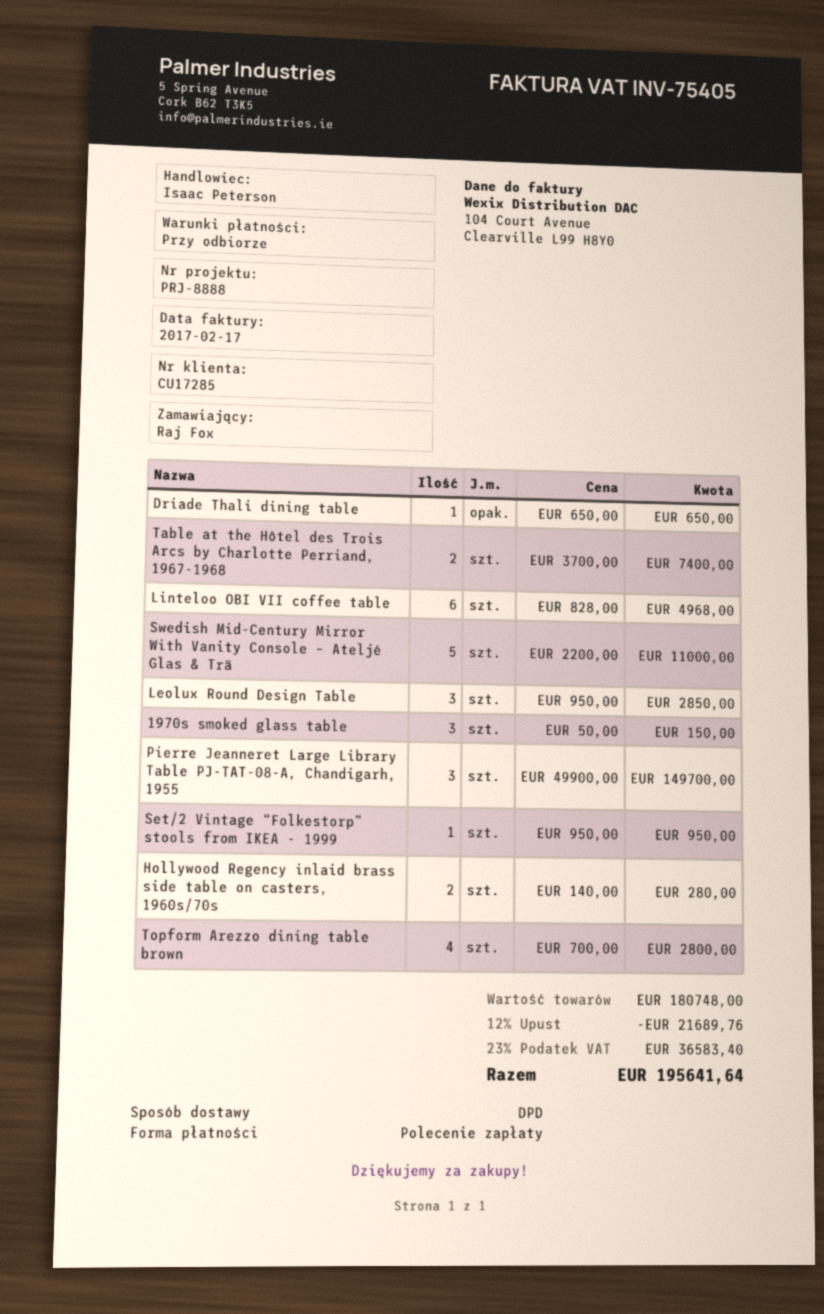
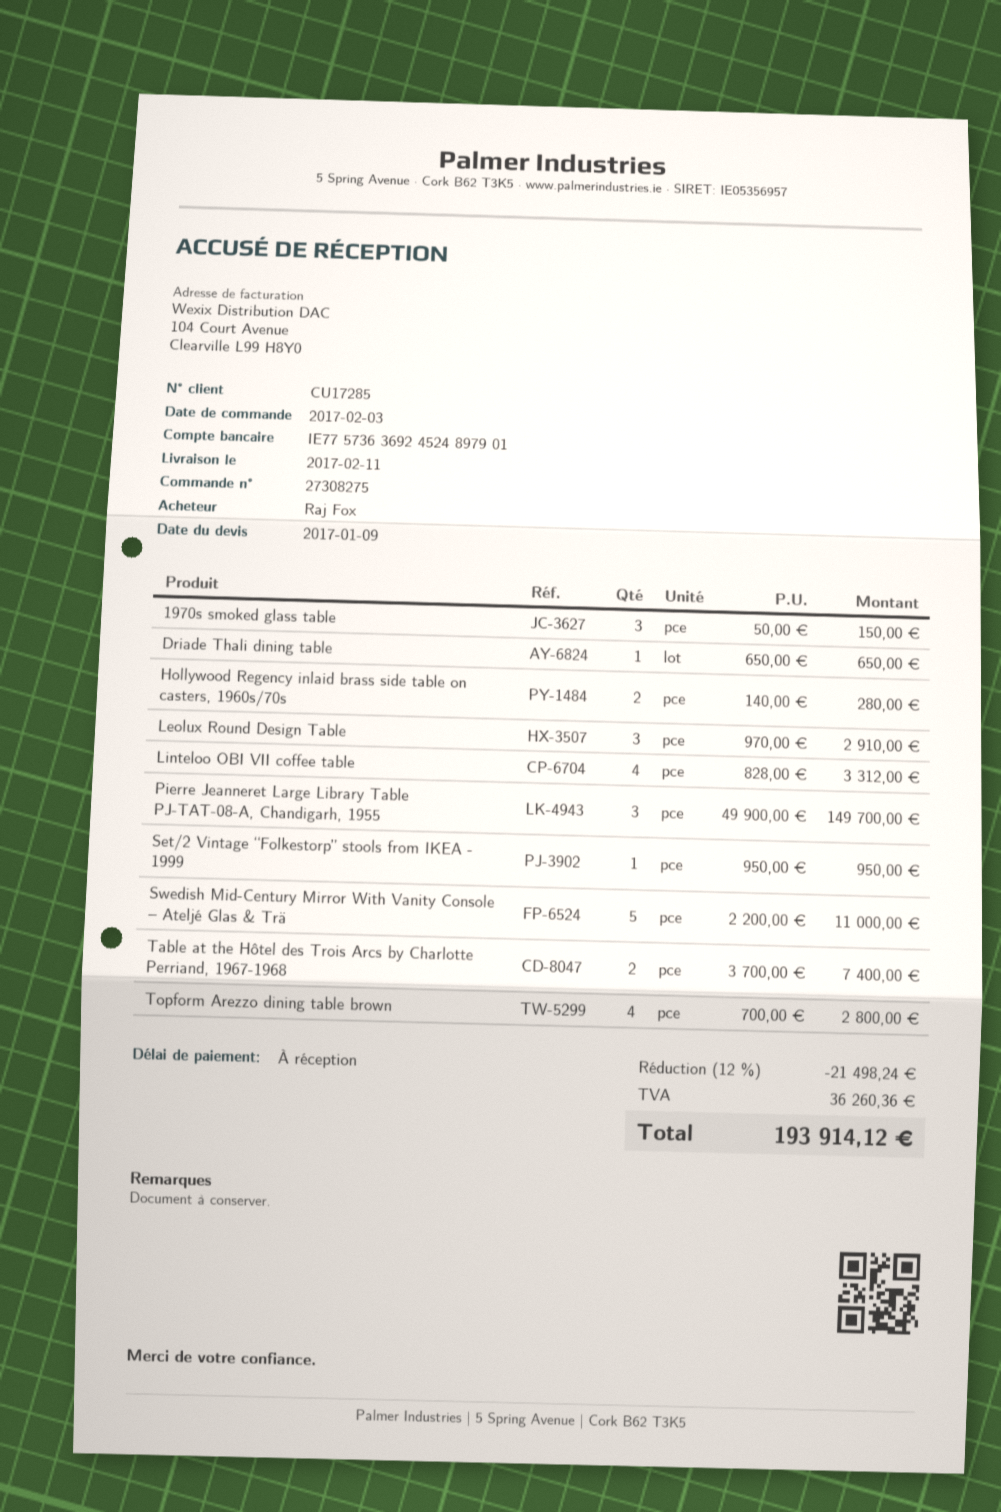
Linteloo OBI VII coffee table: 6 x 828.00 = 4968.00 -> 4 x 828.00 = 3312.00
Leolux Round Design Table: 3 x 950.00 = 2850.00 -> 3 x 970.00 = 2910.00
discount: 12% = 21689.76 -> 12% = 21498.24
tax: 36583.40 -> 36260.36
total: 195641.64 -> 193914.12

